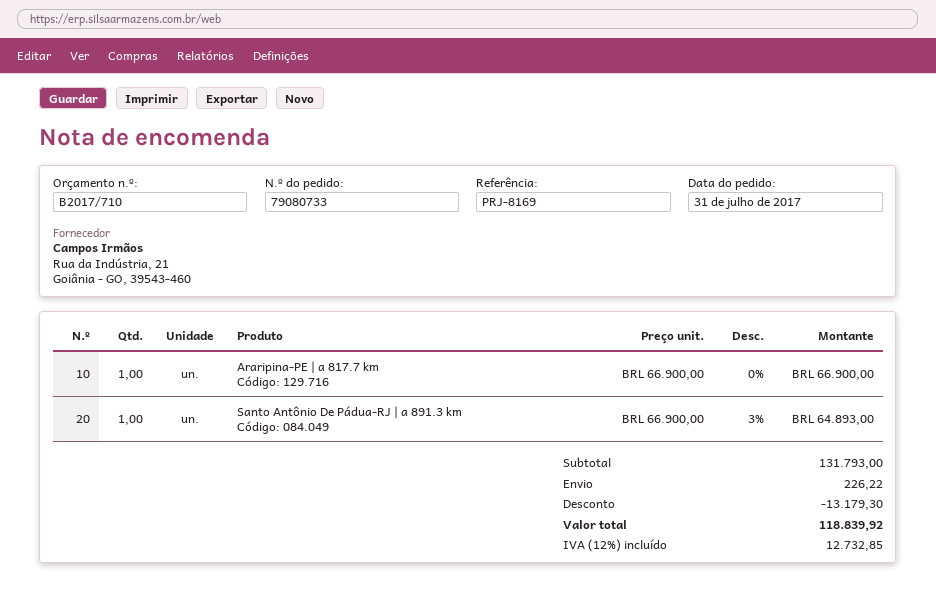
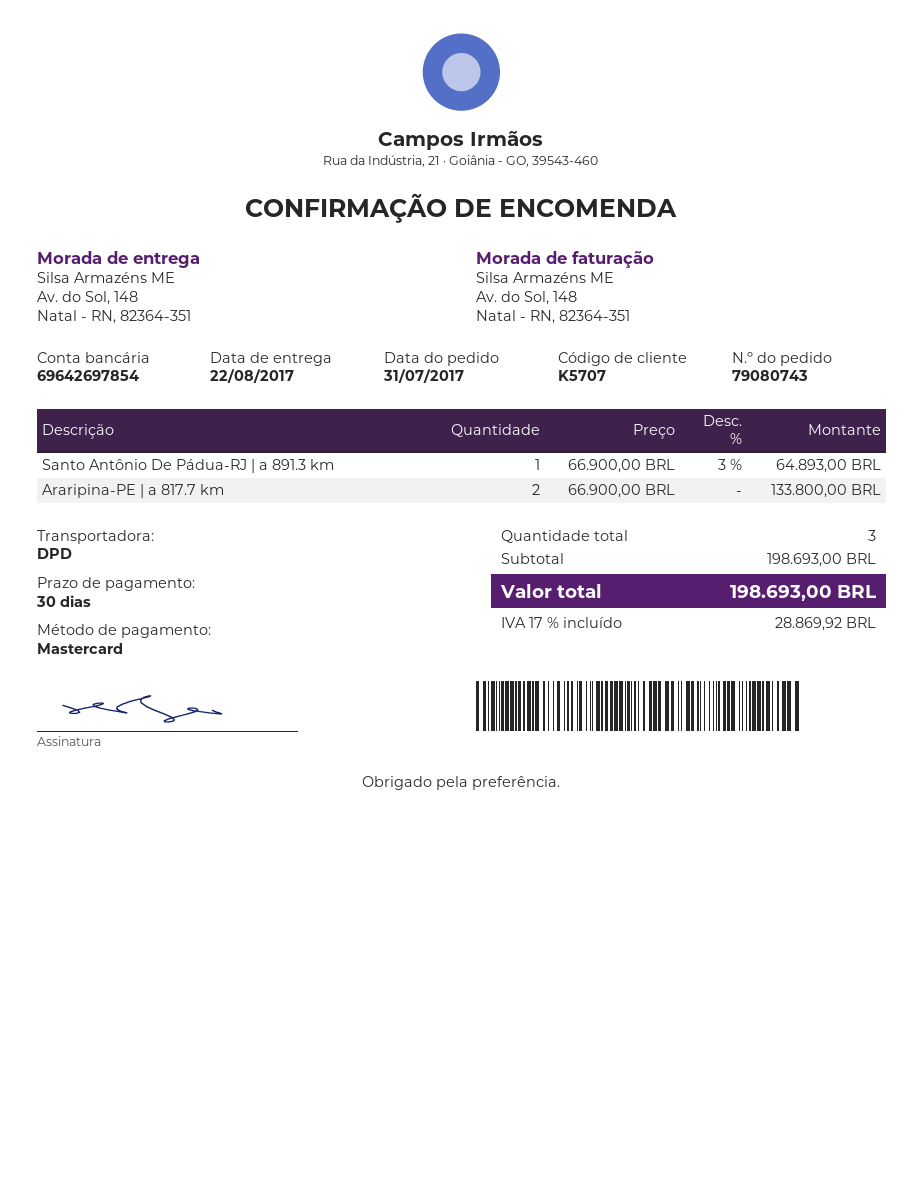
order number: 79080733 -> 79080743
Araripina-PE | a 817.7 km: 1 x 66900.00 = 66900.00 -> 2 x 66900.00 = 133800.00
subtotal: 131793.00 -> 198693.00
discount: 13179.30 -> none
shipping: 226.22 -> none
tax: 12% = 12732.85 -> 17% = 28869.92
total: 118839.92 -> 198693.00

